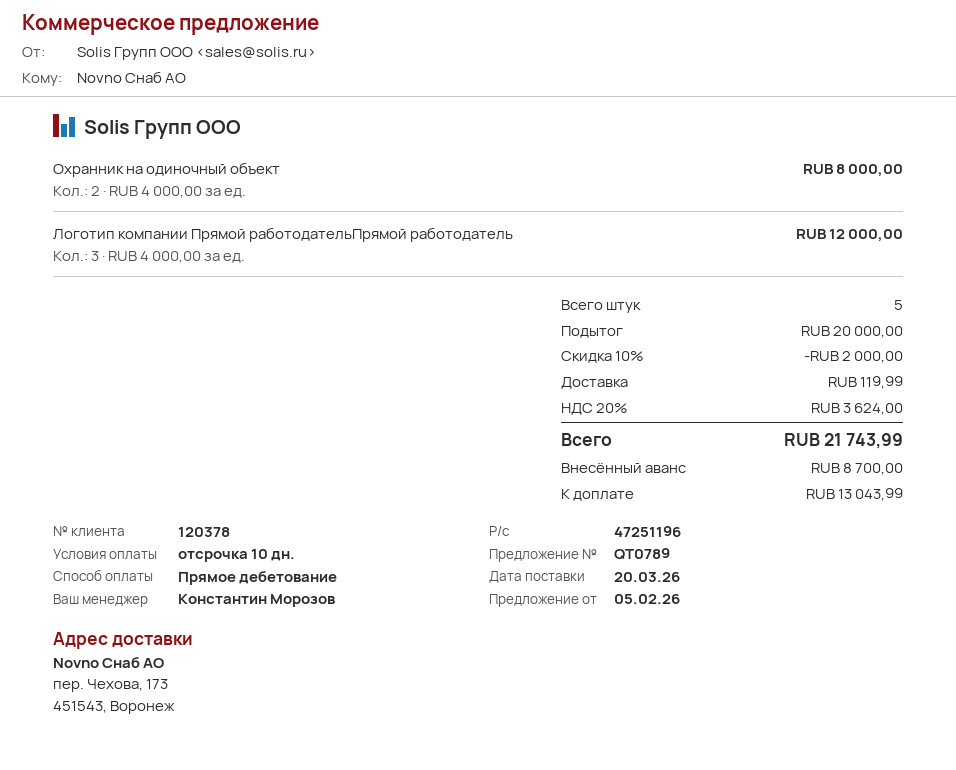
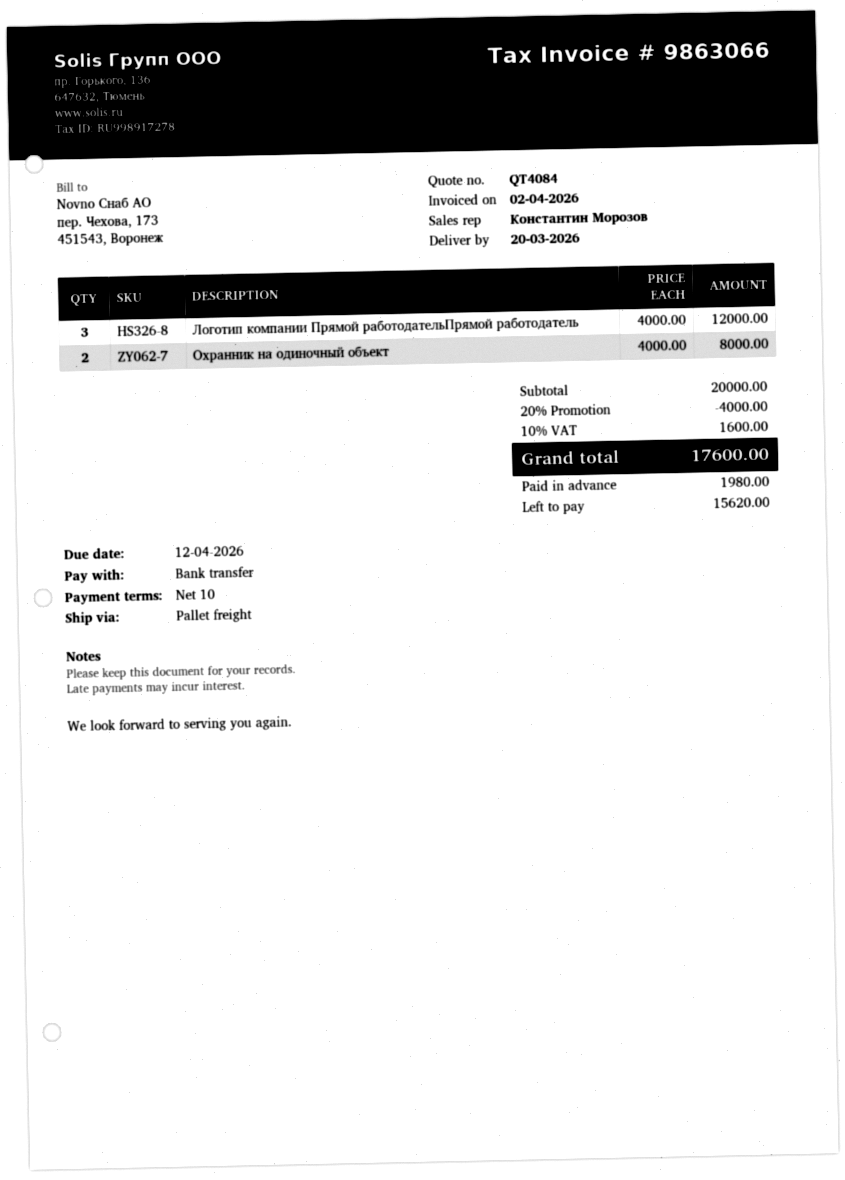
quote number: QT0789 -> QT4084
payment method: direct debit -> bank transfer
discount: 10% = 2000.00 -> 20% = 4000.00
shipping: 119.99 -> none
tax: 20% = 3624.00 -> 10% = 1600.00
total: 21743.99 -> 17600.00
deposit: 8700.00 -> 1980.00
balance: 13043.99 -> 15620.00

